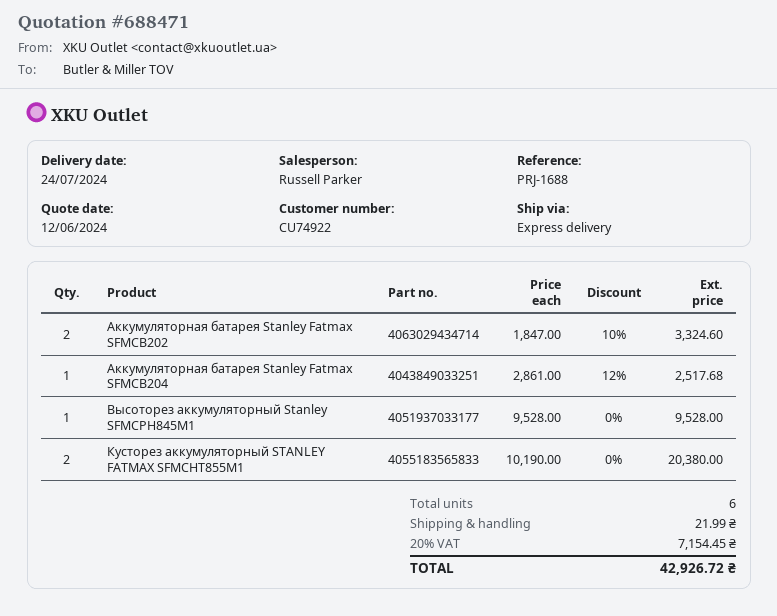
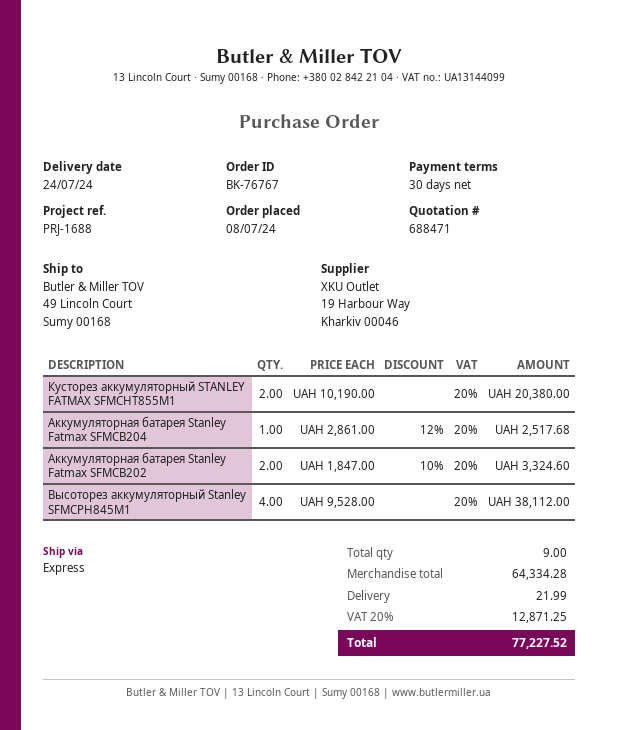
Высоторез аккумуляторный Stanley SFMCPH845M1: 1 x 9528.00 = 9528.00 -> 4 x 9528.00 = 38112.00
total quantity: 6 -> 9
tax: 20% = 7154.45 -> 20% = 12871.25
total: 42926.72 -> 77227.52

